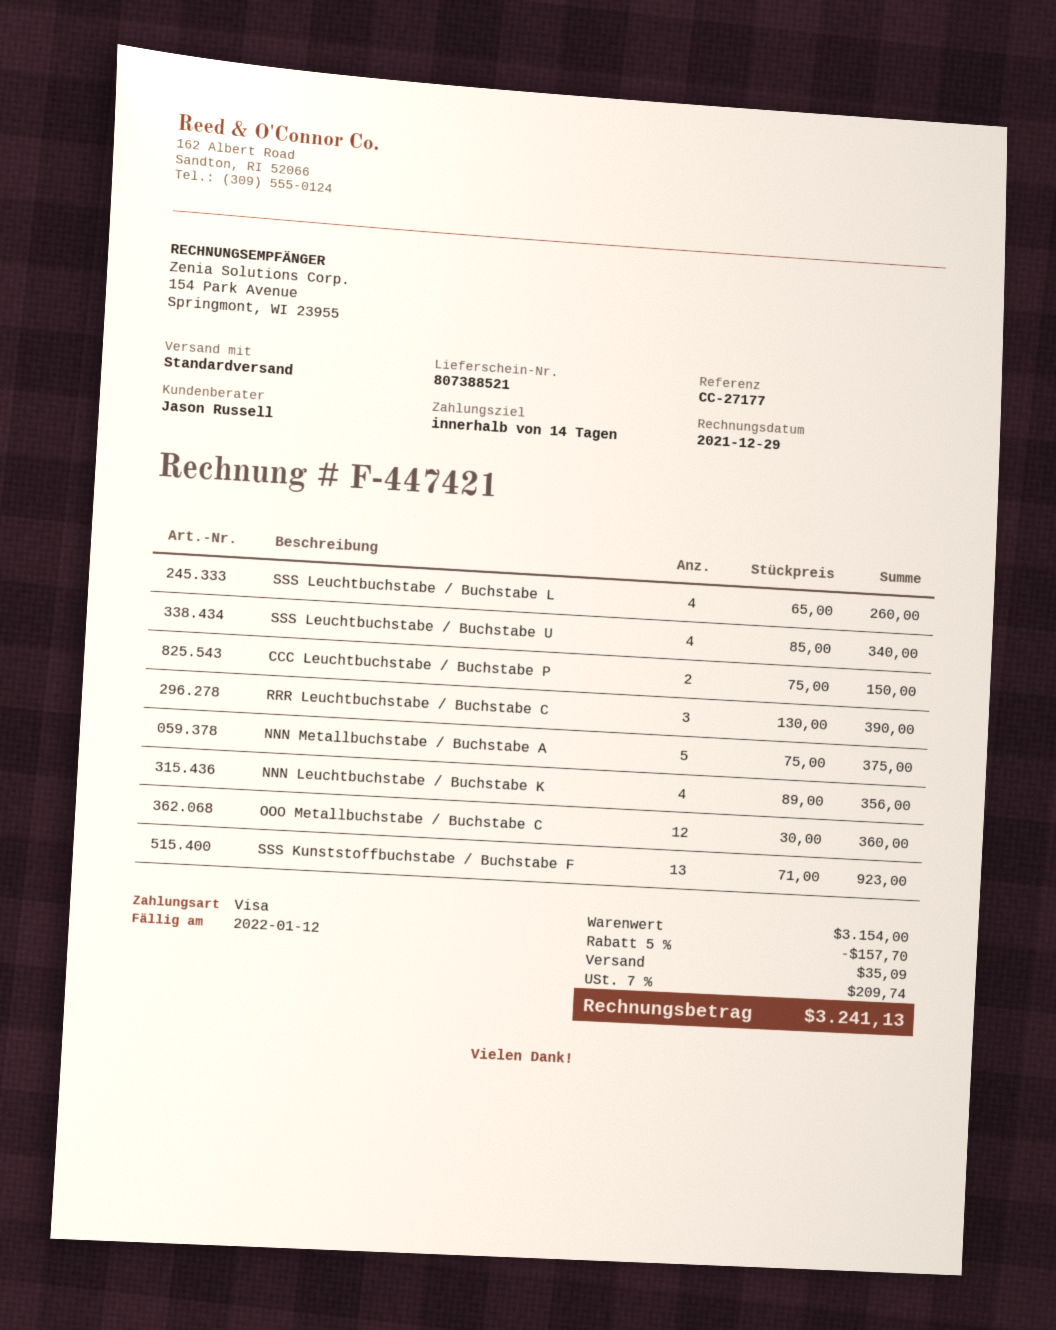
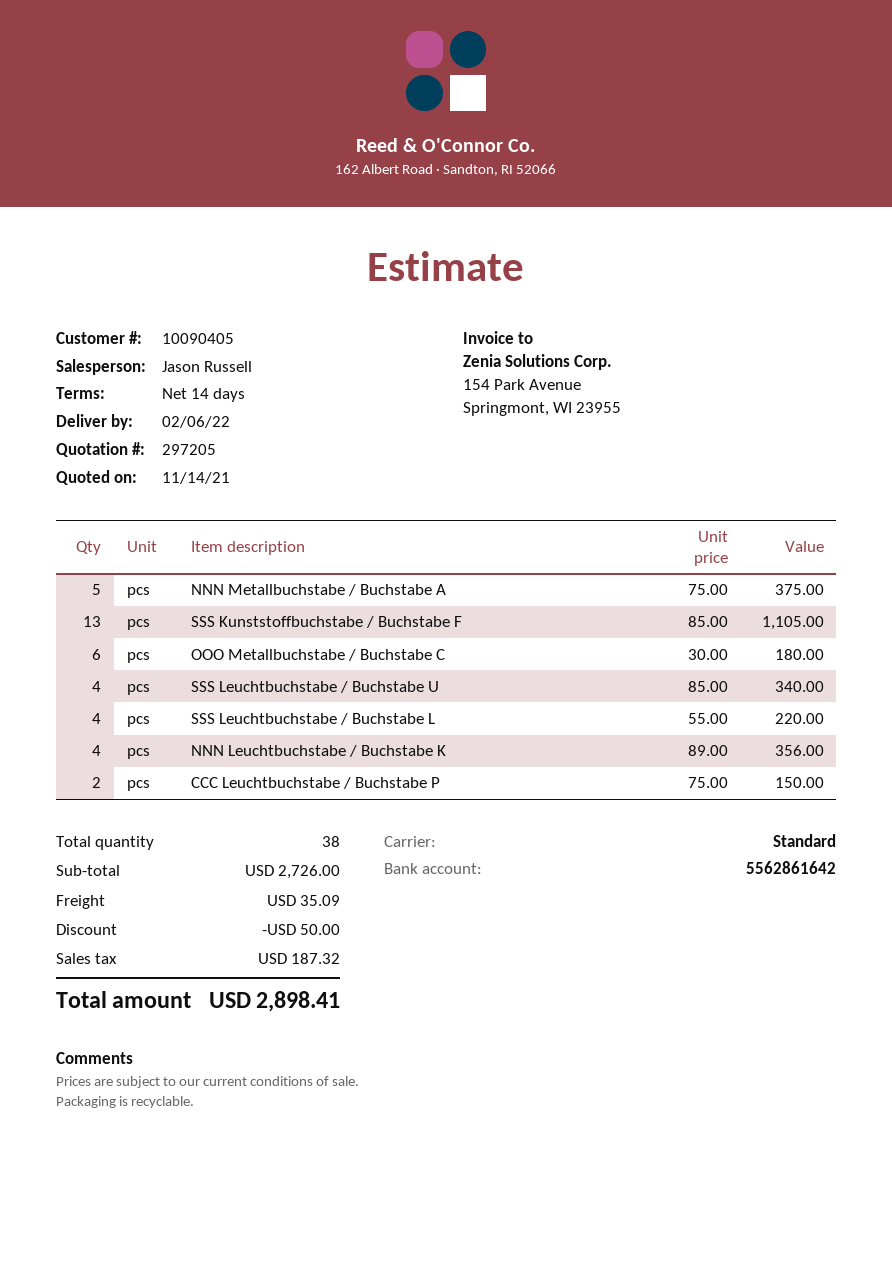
SSS Leuchtbuchstabe / Buchstabe L: 4 x 65.00 = 260.00 -> 4 x 55.00 = 220.00
RRR Leuchtbuchstabe / Buchstabe C: 3 x 130.00 = 390.00 -> none
OOO Metallbuchstabe / Buchstabe C: 12 x 30.00 = 360.00 -> 6 x 30.00 = 180.00
SSS Kunststoffbuchstabe / Buchstabe F: 13 x 71.00 = 923.00 -> 13 x 85.00 = 1105.00
subtotal: 3154.00 -> 2726.00
discount: 157.70 -> 50.00
tax: 209.74 -> 187.32
total: 3241.13 -> 2898.41

